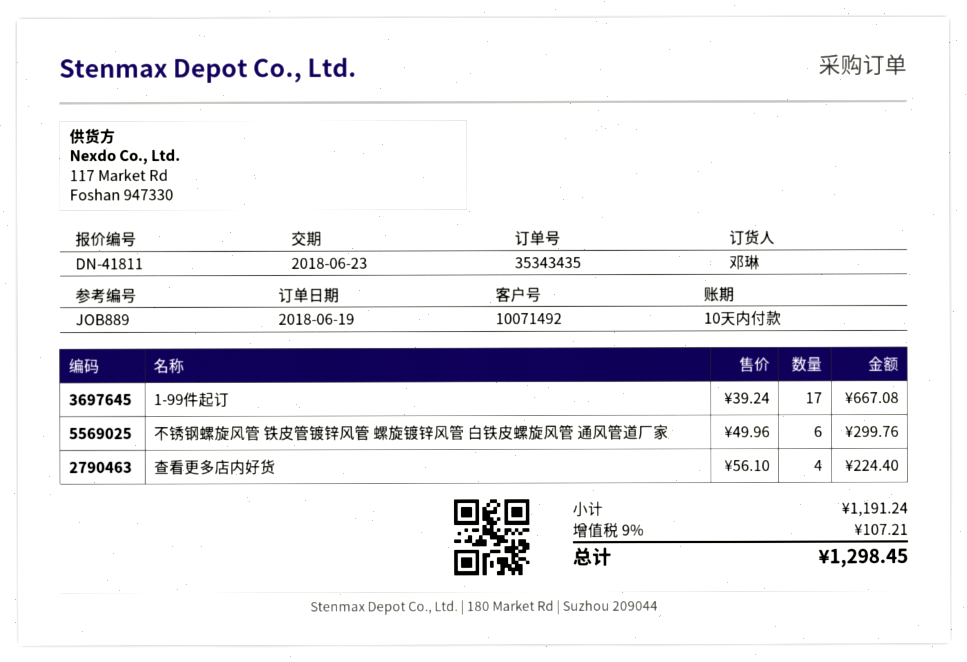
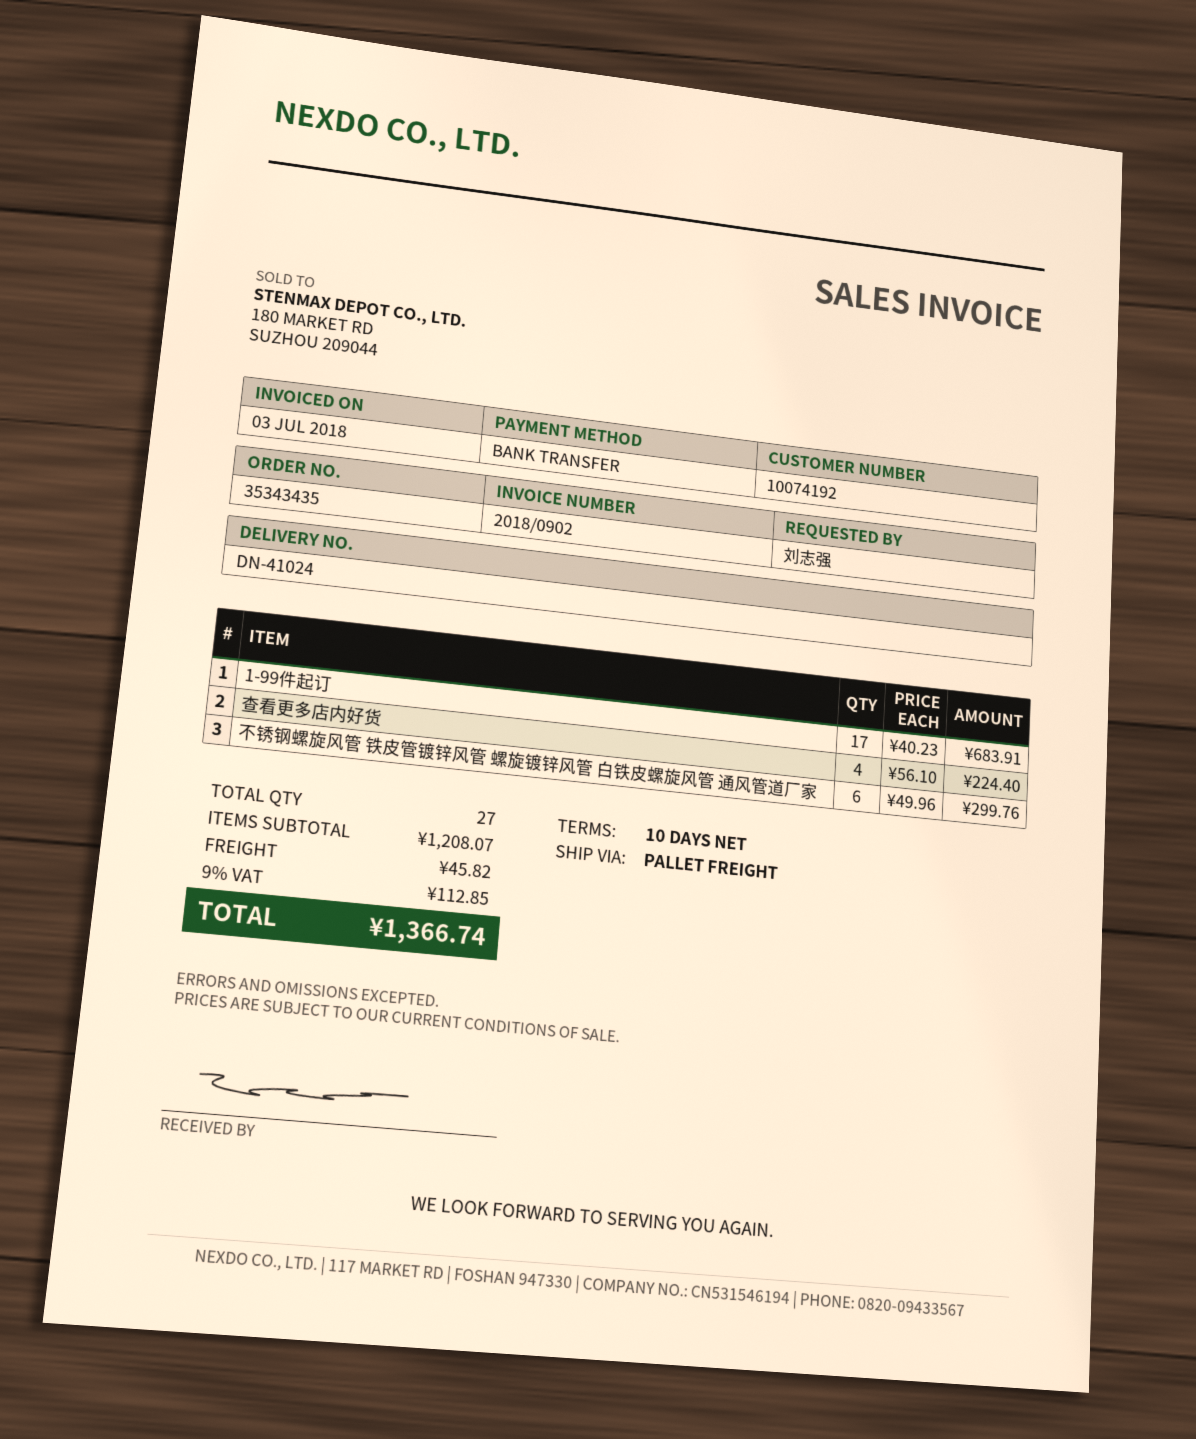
customer number: 10071492 -> 10074192
ordered by: 邓琳 -> 刘志强
1-99件起订: 17 x 39.24 = 667.08 -> 17 x 40.23 = 683.91
subtotal: 1191.24 -> 1208.07
shipping: none -> 45.82
tax: 9% = 107.21 -> 9% = 112.85
total: 1298.45 -> 1366.74

